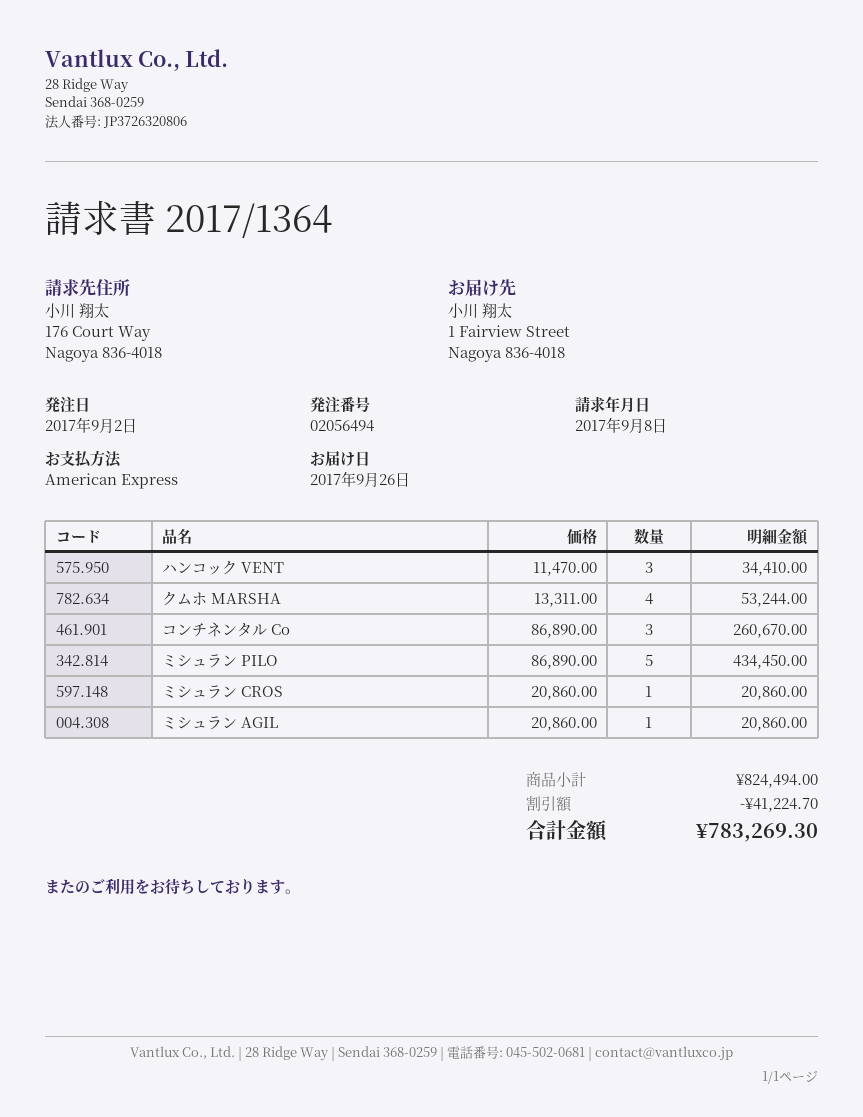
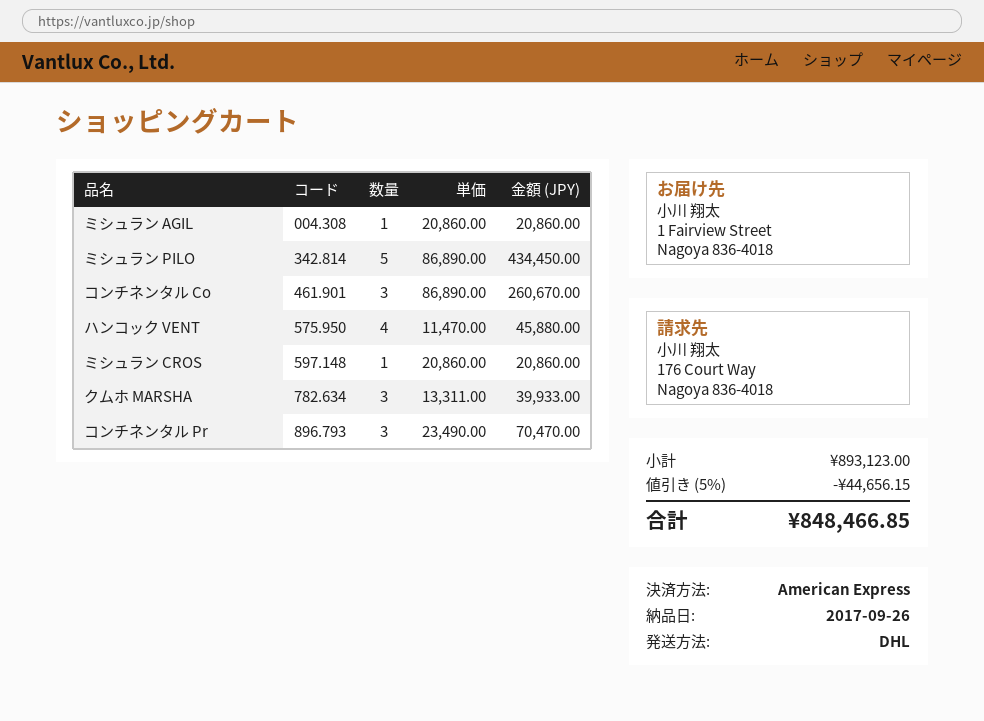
ハンコック VENT: 3 x 11470.00 = 34410.00 -> 4 x 11470.00 = 45880.00
クムホ MARSHA: 4 x 13311.00 = 53244.00 -> 3 x 13311.00 = 39933.00
コンチネンタル Pr: none -> 3 x 23490.00 = 70470.00
subtotal: 824494.00 -> 893123.00
discount: 41224.70 -> 44656.15
total: 783269.30 -> 848466.85

